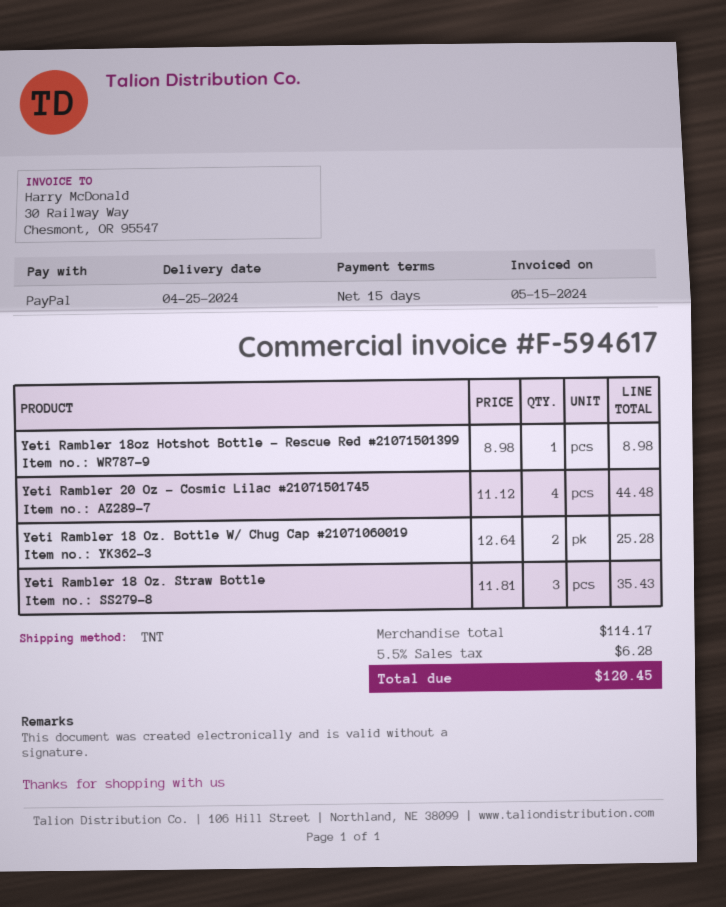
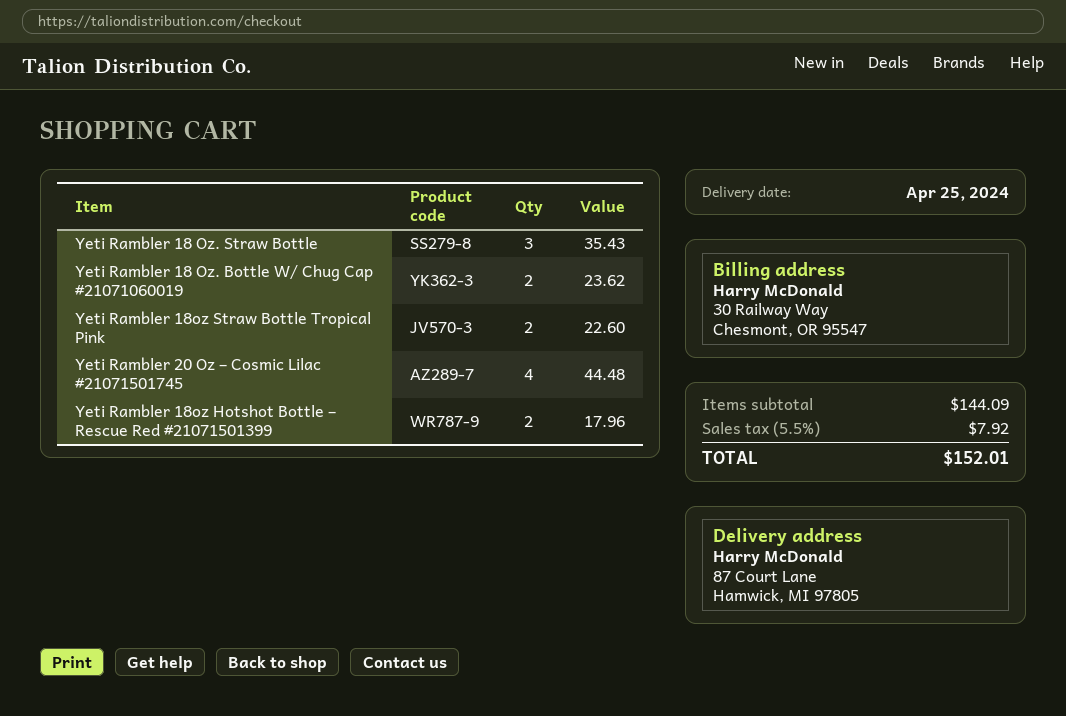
Yeti Rambler 18oz Hotshot Bottle – Rescue Red #21071501399: 1 for 8.98 -> 2 for 17.96
Yeti Rambler 18 Oz. Bottle W/ Chug Cap #21071060019: 2 for 25.28 -> 2 for 23.62
Yeti Rambler 18oz Straw Bottle Tropical Pink: none -> 2 for 22.60
subtotal: 114.17 -> 144.09
tax: 5.5% = 6.28 -> 5.5% = 7.92
total: 120.45 -> 152.01

